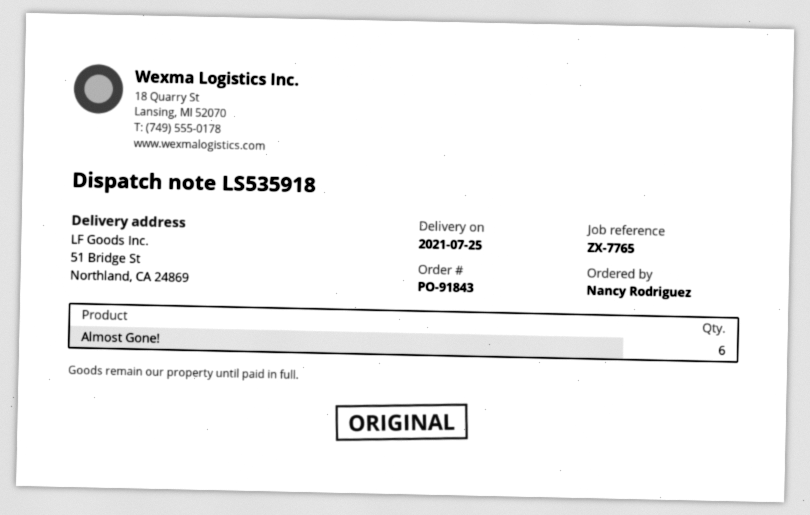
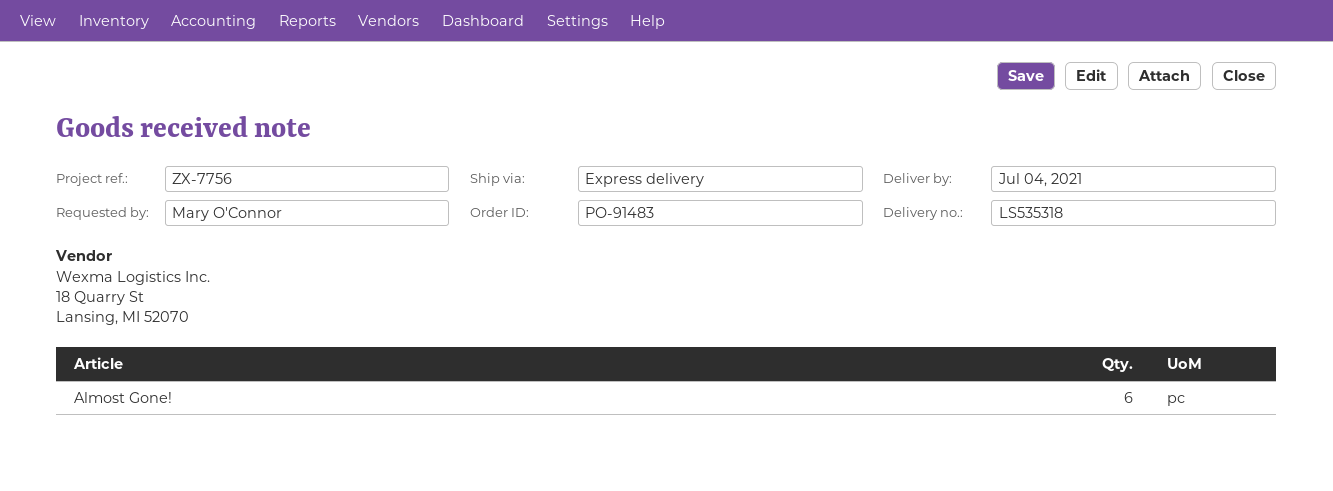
order number: PO-91843 -> PO-91483
delivery note number: LS535918 -> LS535318
delivery date: 2021-07-25 -> 2021-07-04
reference: ZX-7765 -> ZX-7756
ordered by: Nancy Rodriguez -> Mary O'Connor

